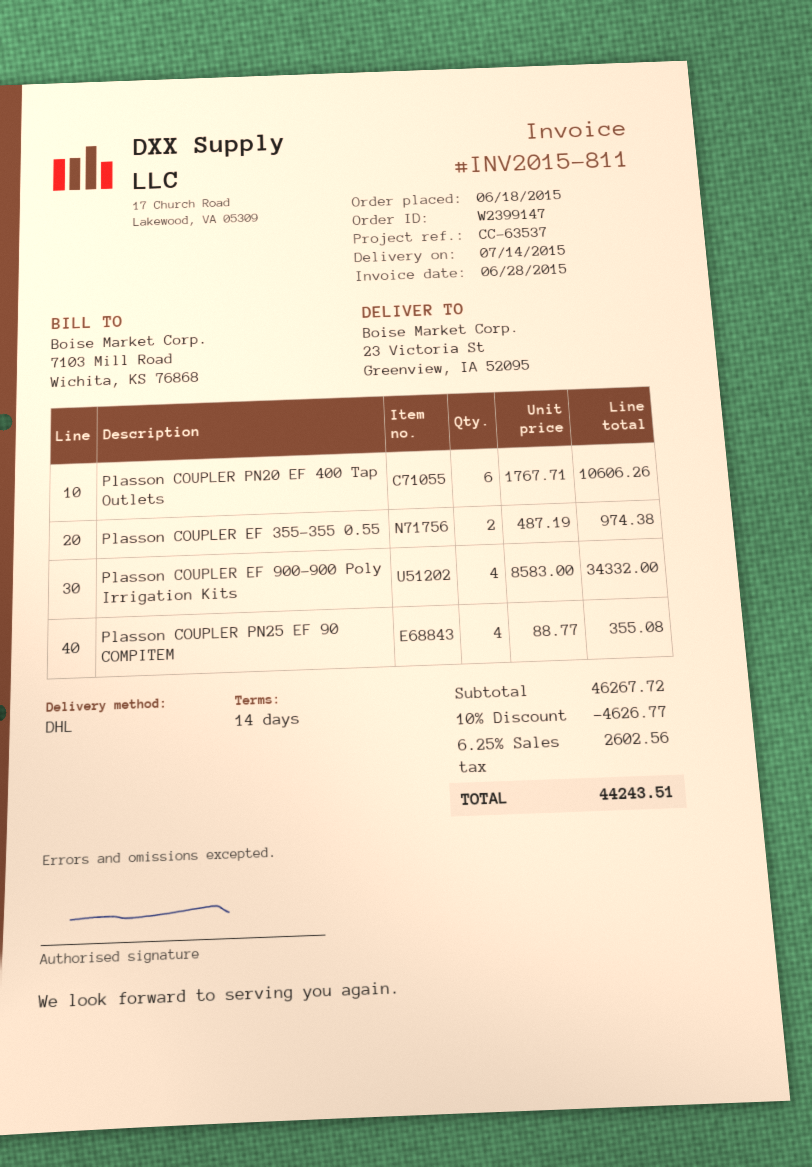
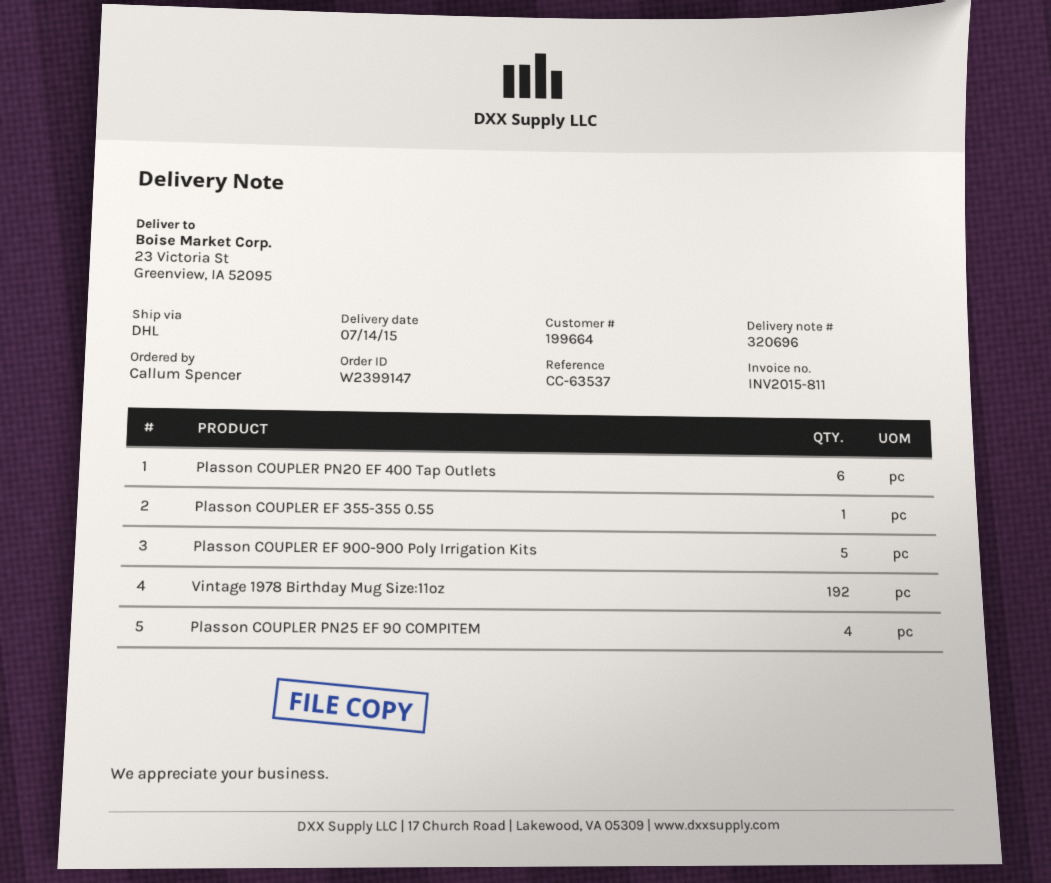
Plasson COUPLER EF 355-355 0.55: 2 -> 1
Plasson COUPLER EF 900-900 Poly Irrigation Kits: 4 -> 5
Vintage 1978 Birthday Mug Size:11oz: none -> 192

